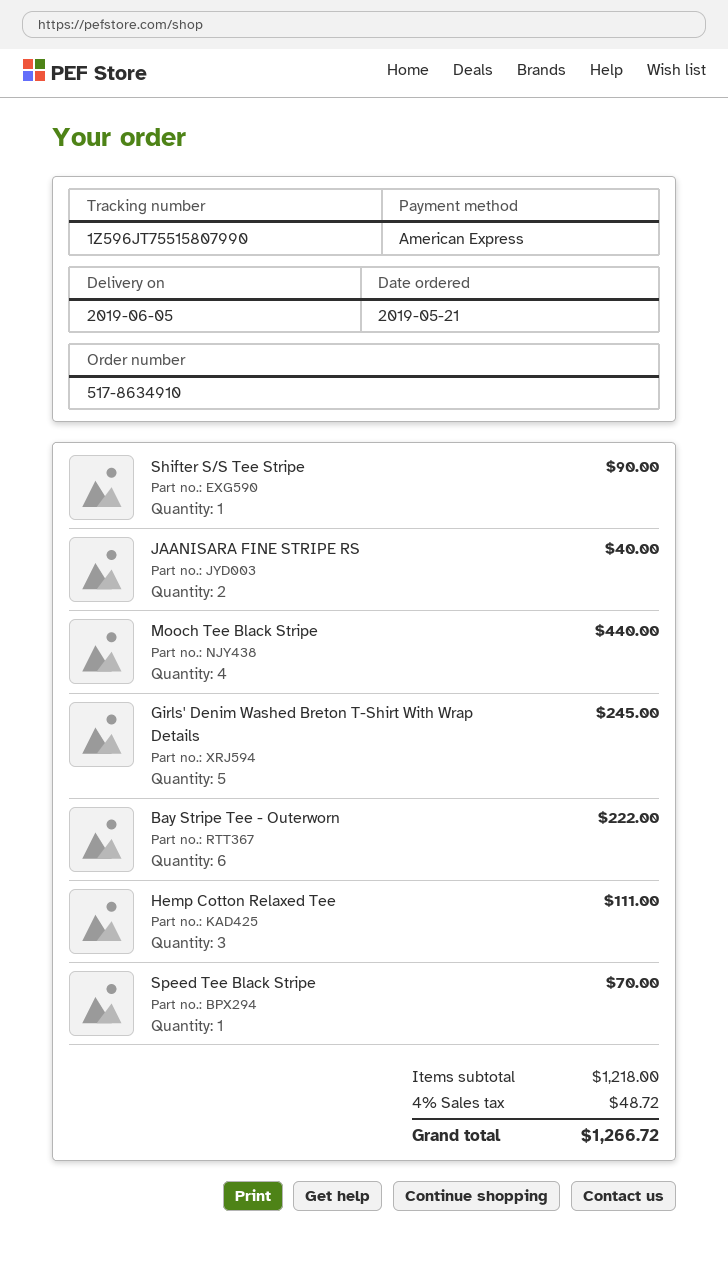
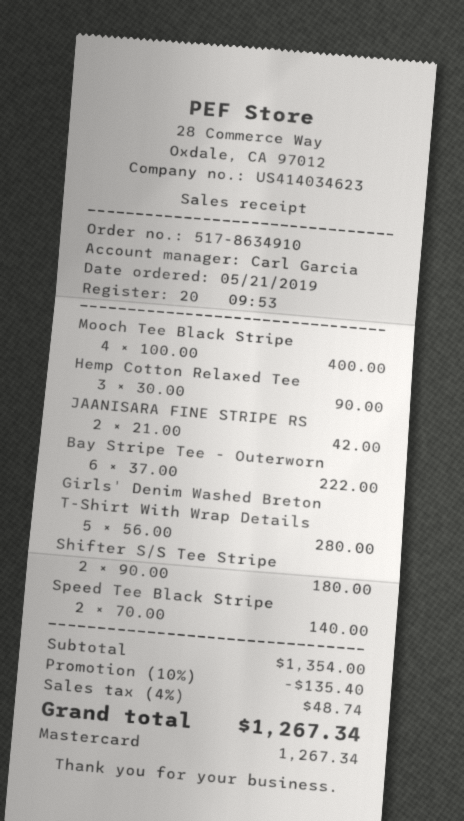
payment method: American Express -> Mastercard
Shifter S/S Tee Stripe: 1 for 90.00 -> 2 for 180.00
JAANISARA FINE STRIPE RS: 2 for 40.00 -> 2 for 42.00
Mooch Tee Black Stripe: 4 for 440.00 -> 4 for 400.00
Girls' Denim Washed Breton T-Shirt With Wrap Details: 5 for 245.00 -> 5 for 280.00
Hemp Cotton Relaxed Tee: 3 for 111.00 -> 3 for 90.00
Speed Tee Black Stripe: 1 for 70.00 -> 2 for 140.00
subtotal: 1218.00 -> 1354.00
discount: none -> 10% = 135.40
tax: 4% = 48.72 -> 4% = 48.74
total: 1266.72 -> 1267.34

